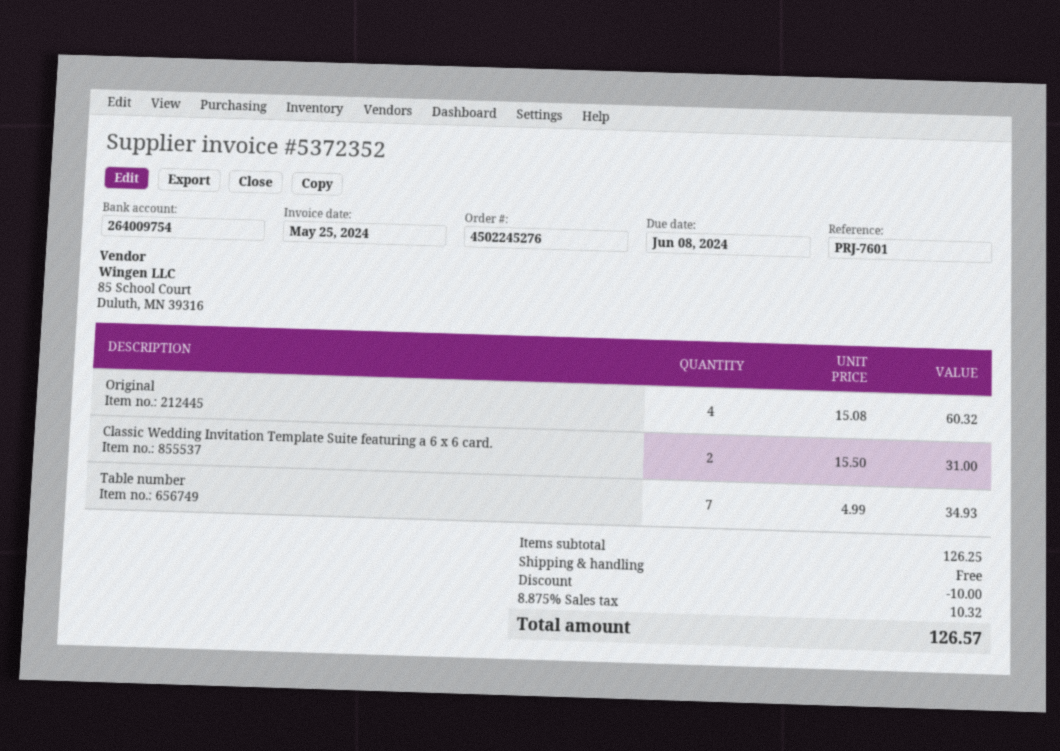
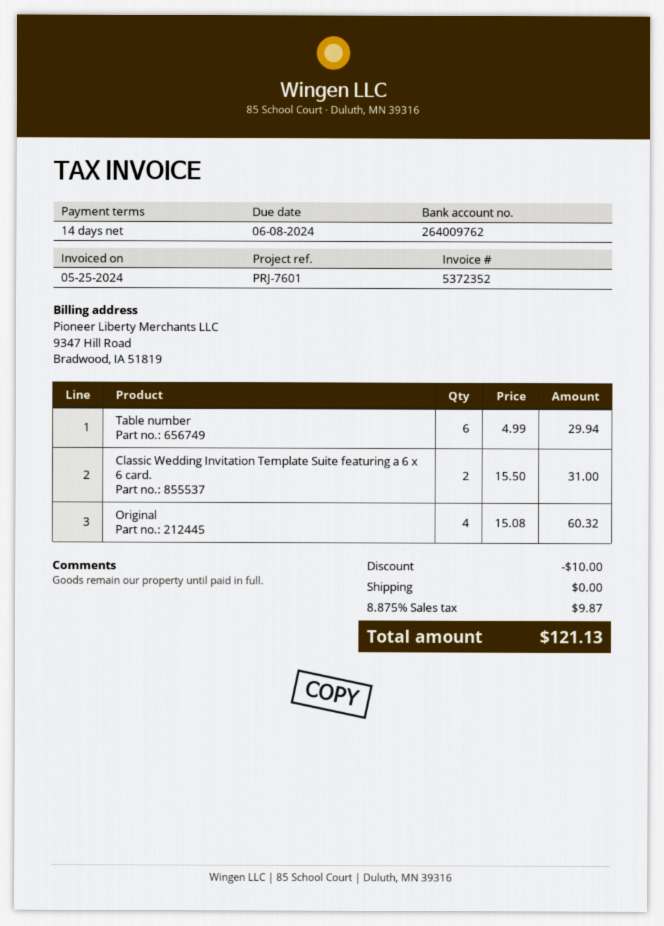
bank account: 264009754 -> 264009762
Table number: 7 x 4.99 = 34.93 -> 6 x 4.99 = 29.94
tax: 8.875% = 10.32 -> 8.875% = 9.87
total: 126.57 -> 121.13

